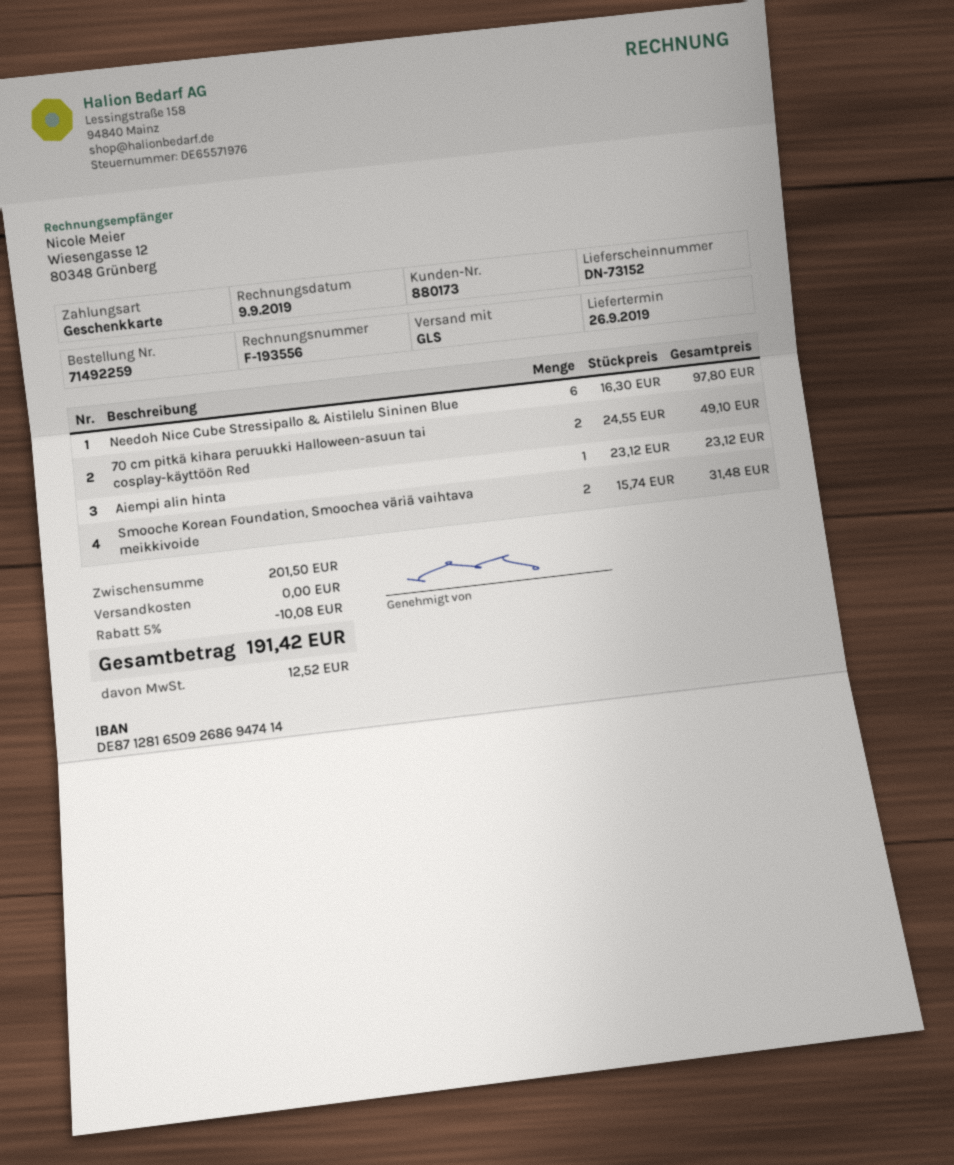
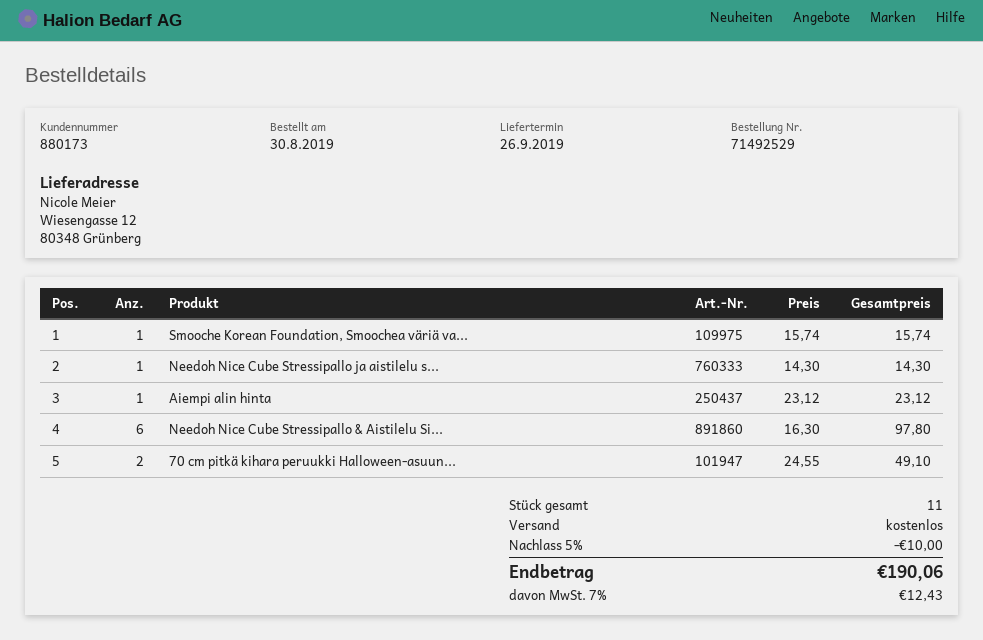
order number: 71492259 -> 71492529
Smooche Korean Foundation, Smoochea väriä vaihtava meikkivoide: 2 x 15.74 = 31.48 -> 1 x 15.74 = 15.74
Needoh Nice Cube Stressipallo ja aistilelu s...: none -> 1 x 14.30 = 14.30
discount: 5% = 10.08 -> 5% = 10.00
tax: 12.52 -> 12.43
total: 191.42 -> 190.06

